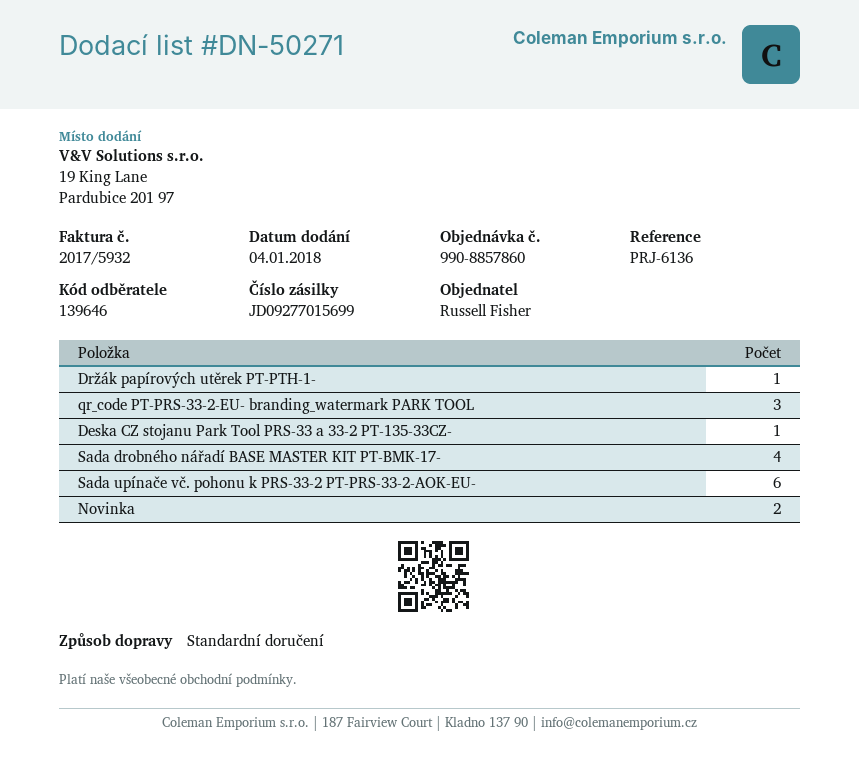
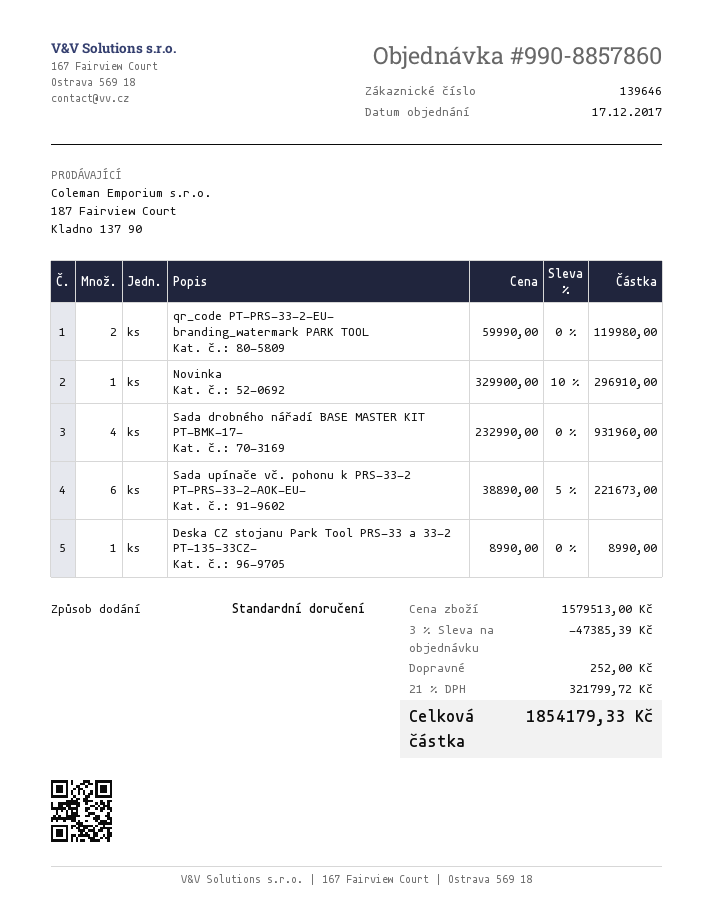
Držák papírových utěrek PT-PTH-1-: 1 -> none
qr_code PT-PRS-33-2-EU- branding_watermark PARK TOOL: 3 -> 2
Novinka: 2 -> 1

